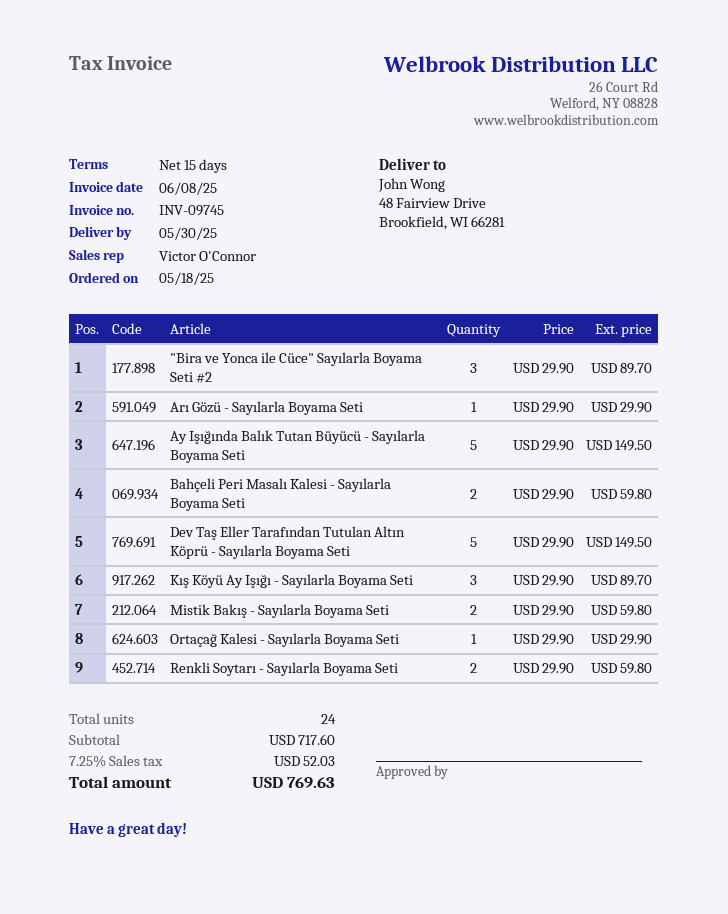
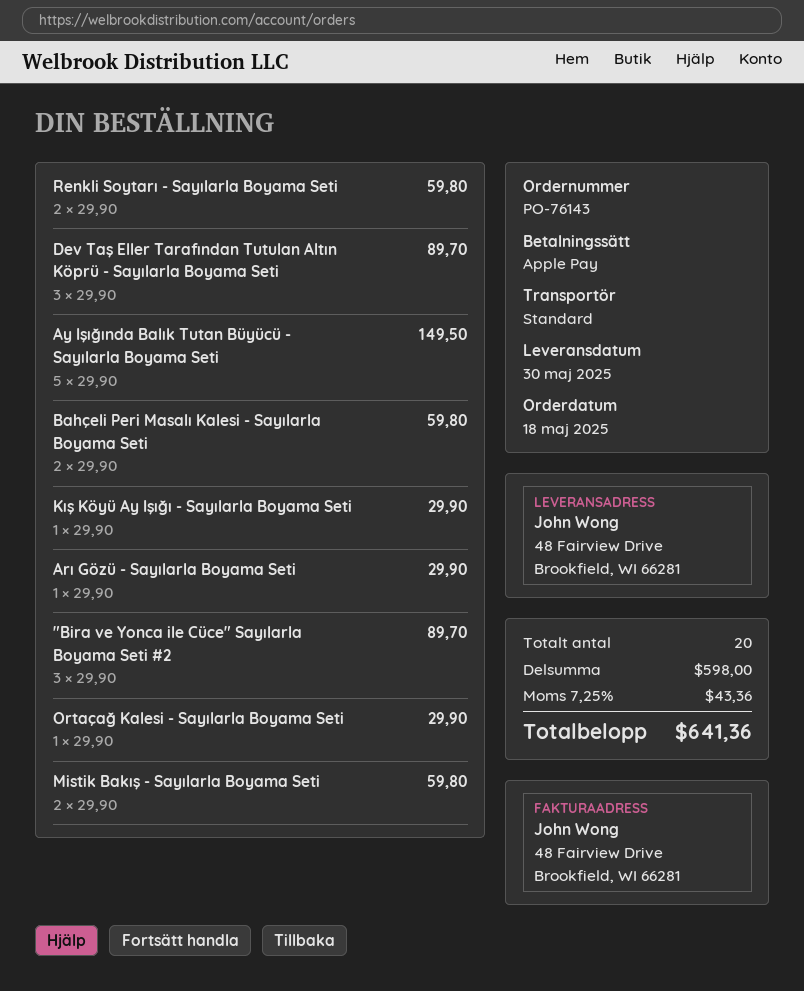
Dev Taş Eller Tarafından Tutulan Altın Köprü - Sayılarla Boyama Seti: 5 x 29.90 = 149.50 -> 3 x 29.90 = 89.70
Kış Köyü Ay Işığı - Sayılarla Boyama Seti: 3 x 29.90 = 89.70 -> 1 x 29.90 = 29.90
total quantity: 24 -> 20
subtotal: 717.60 -> 598.00
tax: 7.25% = 52.03 -> 7.25% = 43.36
total: 769.63 -> 641.36

